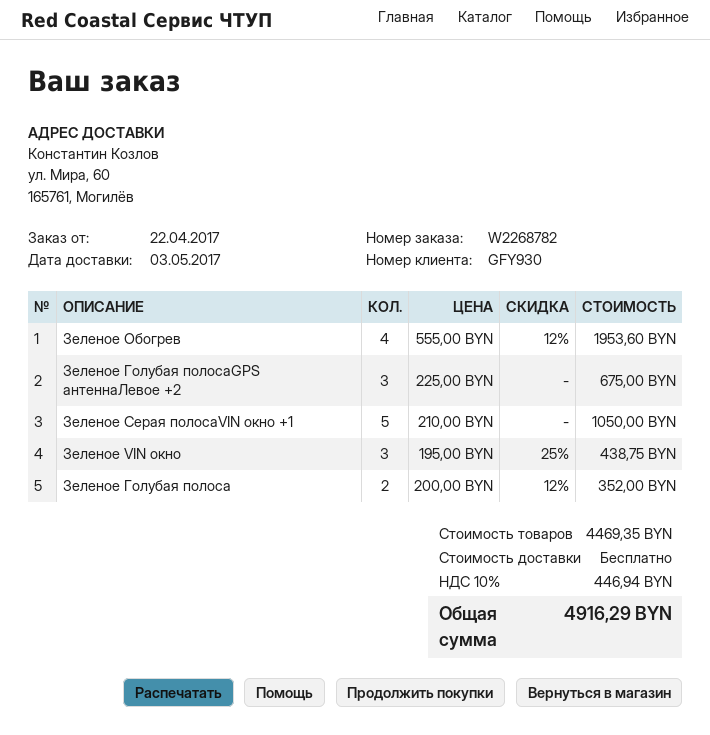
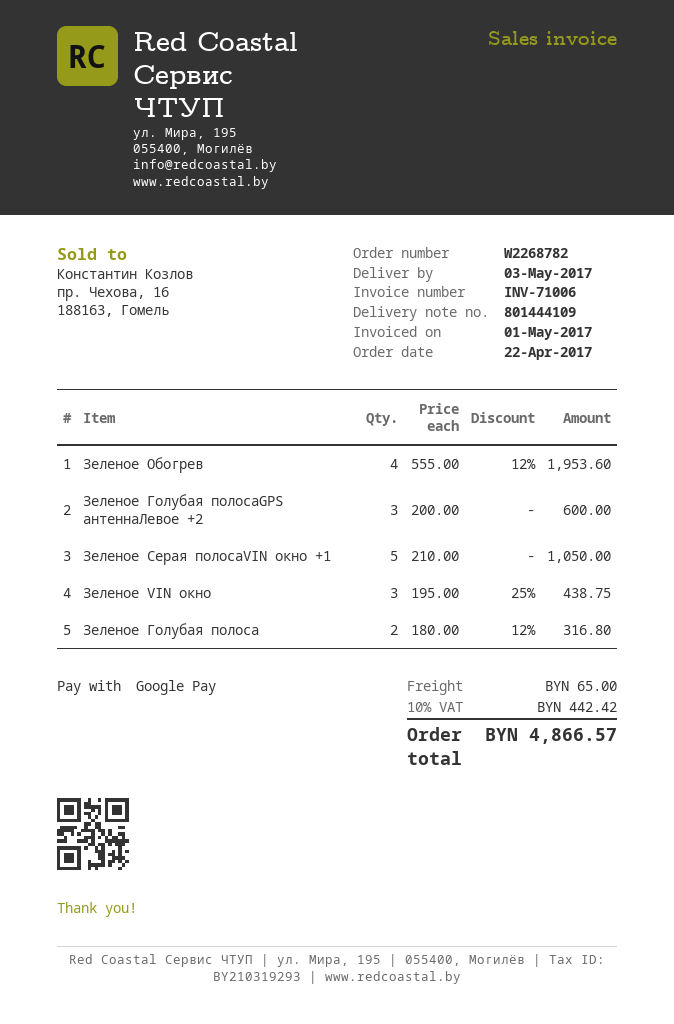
Зеленое Голубая полосаGPS антеннаЛевое +2: 3 x 225.00 = 675.00 -> 3 x 200.00 = 600.00
Зеленое Голубая полоса: 2 x 200.00 - 12% = 352.00 -> 2 x 180.00 - 12% = 316.80
shipping: 0.00 -> 65.00
tax: 10% = 446.94 -> 10% = 442.42
total: 4916.29 -> 4866.57

